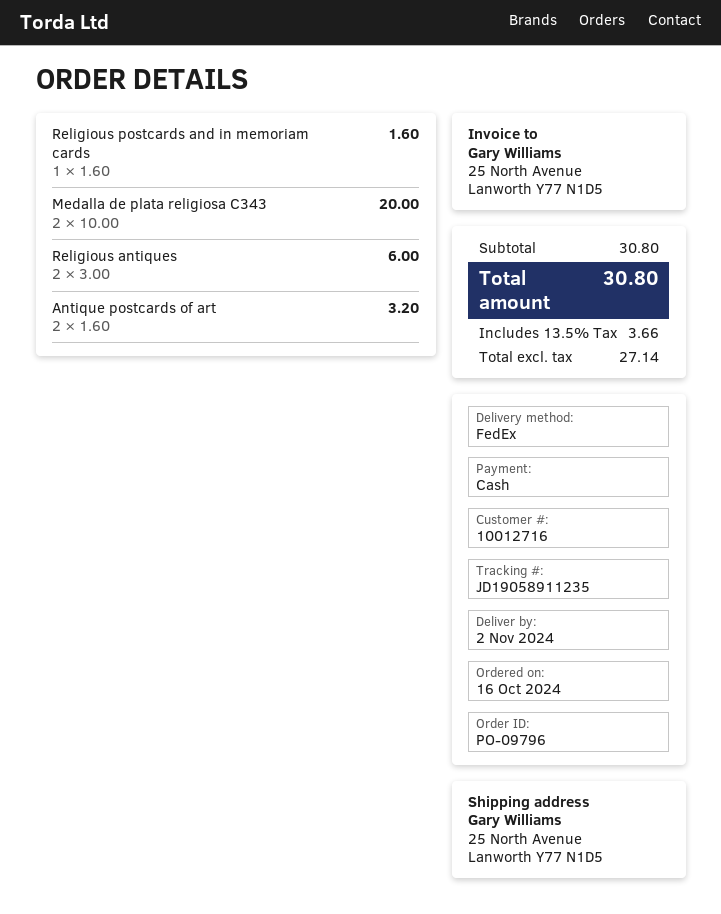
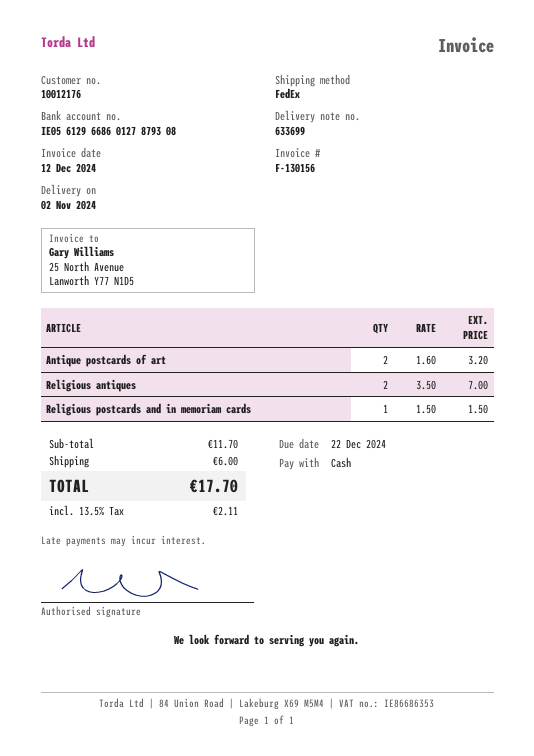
customer number: 10012716 -> 10012176
Religious postcards and in memoriam cards: 1 x 1.60 = 1.60 -> 1 x 1.50 = 1.50
Medalla de plata religiosa C343: 2 x 10.00 = 20.00 -> none
Religious antiques: 2 x 3.00 = 6.00 -> 2 x 3.50 = 7.00
subtotal: 30.80 -> 11.70
shipping: none -> 6.00
tax: 13.5% = 3.66 -> 13.5% = 2.11
total: 30.80 -> 17.70

